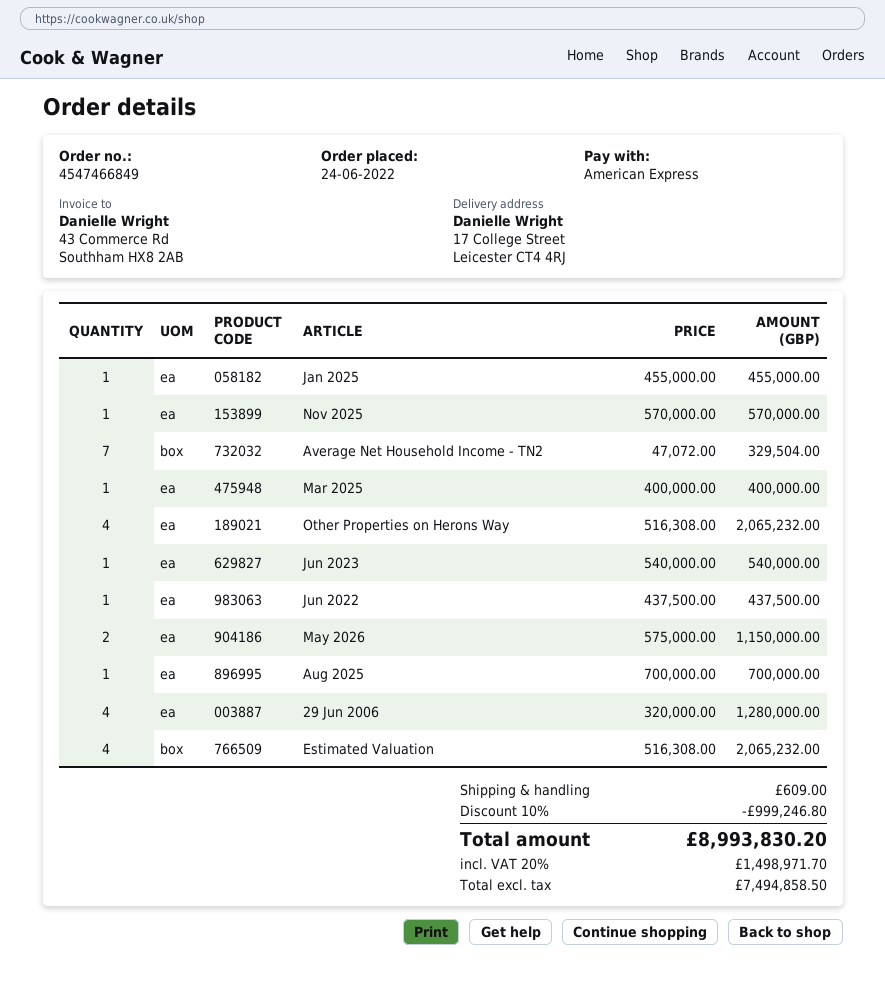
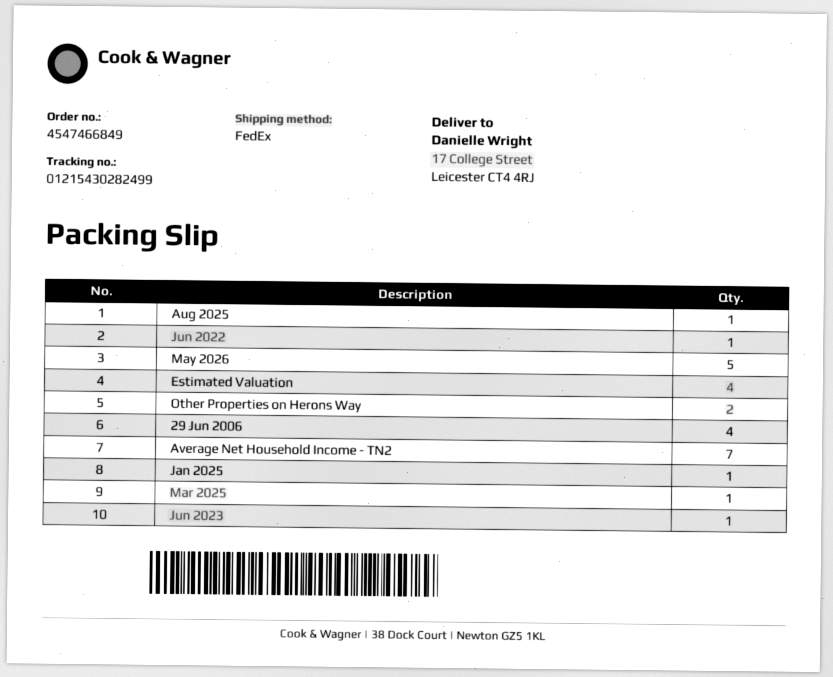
Nov 2025: 1 -> none
Other Properties on Herons Way: 4 -> 2
May 2026: 2 -> 5

